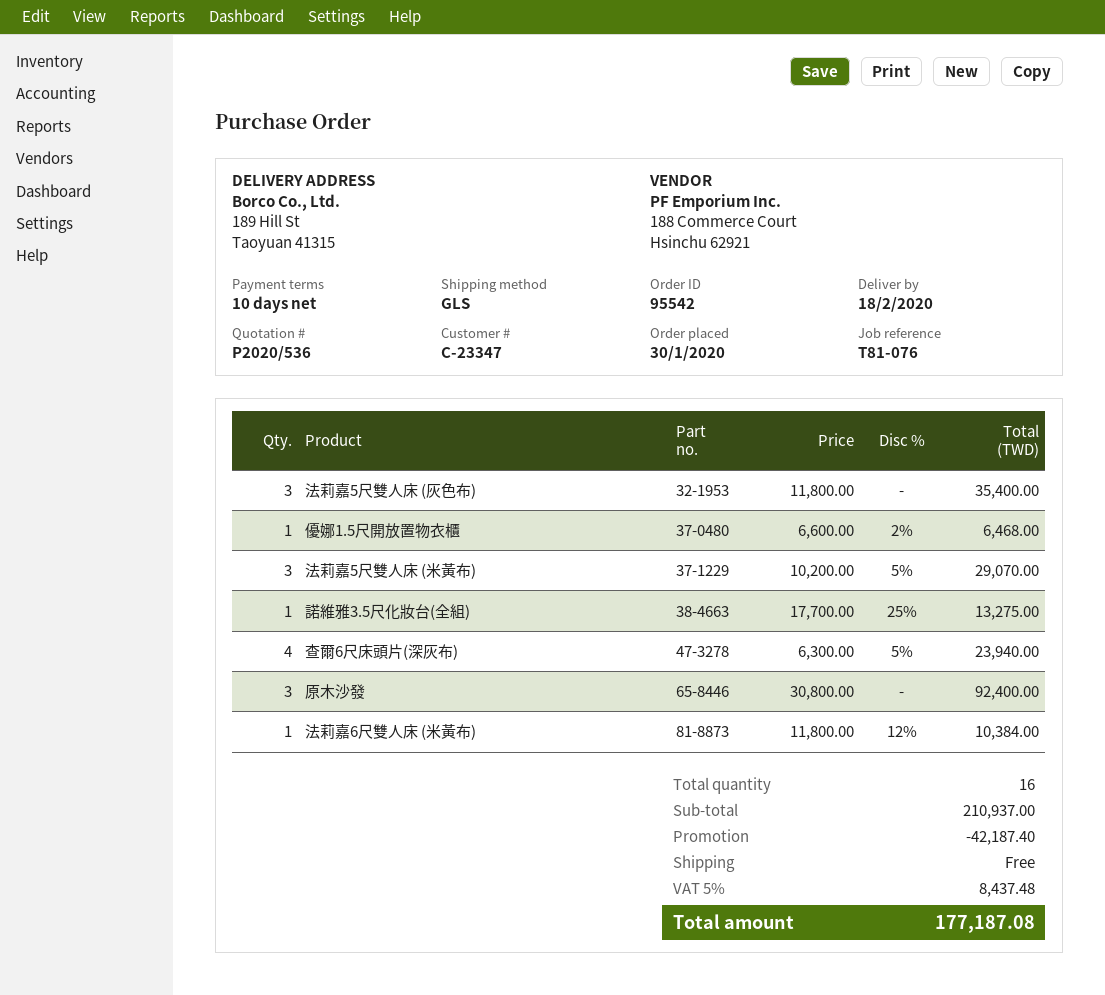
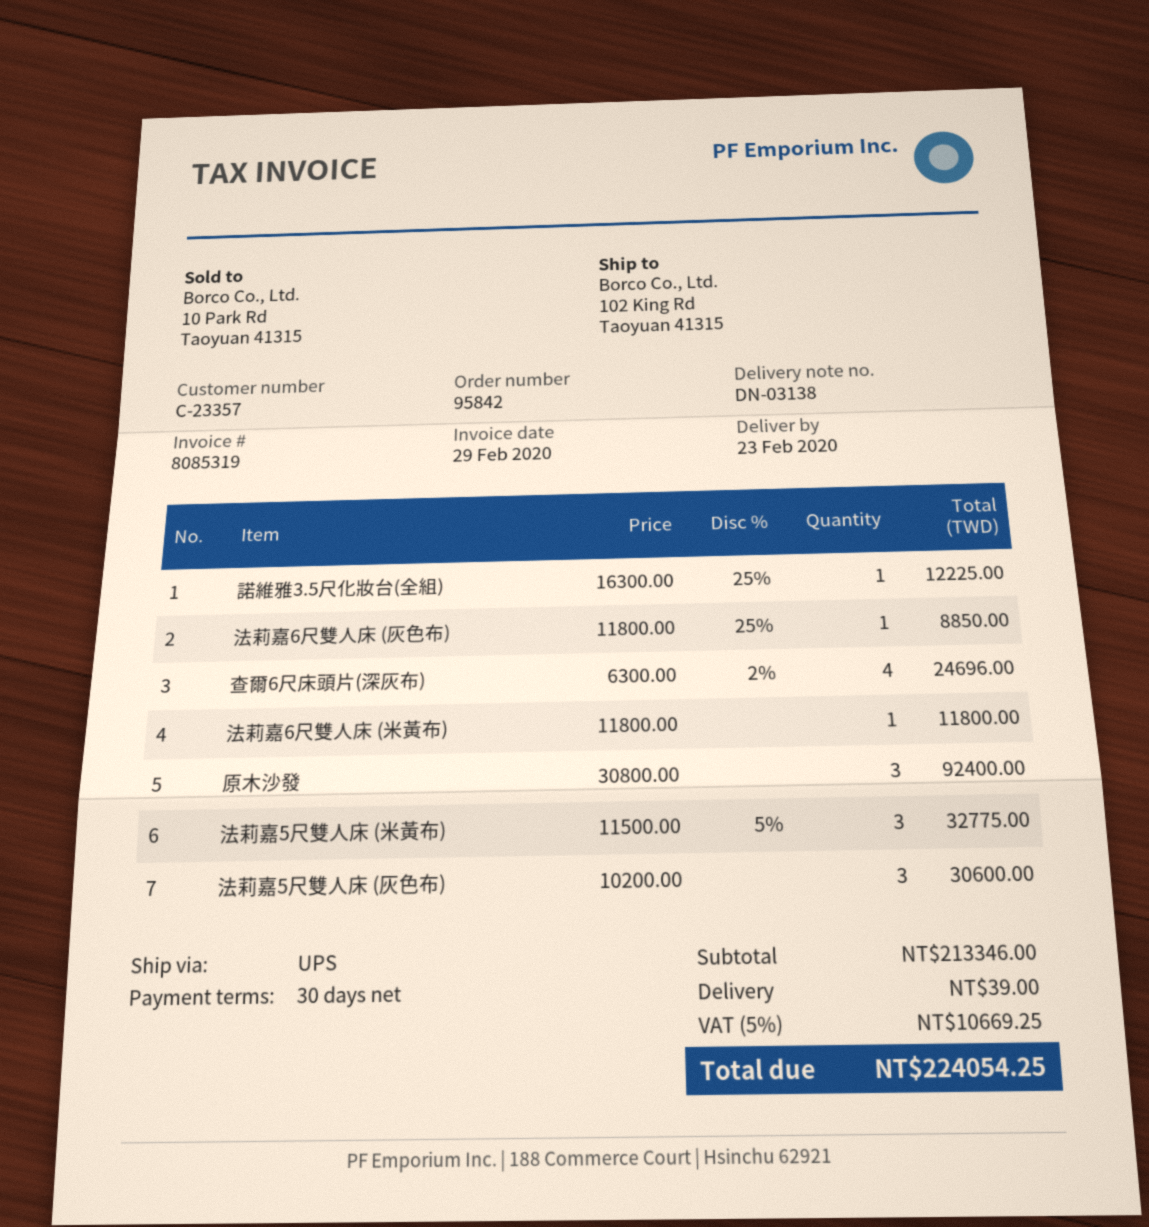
order number: 95542 -> 95842
delivery date: 2020-02-18 -> 2020-02-23
payment terms: 10 days -> 30 days
customer number: C-23347 -> C-23357
shipping method: GLS -> UPS
ship to: 189 Hill St, Taoyuan 41315 -> 102 King Rd, Taoyuan 41315
法莉嘉5尺雙人床 (灰色布): 3 x 11800.00 = 35400.00 -> 3 x 10200.00 = 30600.00
優娜1.5尺開放置物衣櫃: 1 x 6600.00 - 2% = 6468.00 -> none
法莉嘉5尺雙人床 (米黃布): 3 x 10200.00 - 5% = 29070.00 -> 3 x 11500.00 - 5% = 32775.00
諾維雅3.5尺化妝台(全組): 1 x 17700.00 - 25% = 13275.00 -> 1 x 16300.00 - 25% = 12225.00
查爾6尺床頭片(深灰布): 4 x 6300.00 - 5% = 23940.00 -> 4 x 6300.00 - 2% = 24696.00
法莉嘉6尺雙人床 (米黃布): 1 x 11800.00 - 12% = 10384.00 -> 1 x 11800.00 = 11800.00
法莉嘉6尺雙人床 (灰色布): none -> 1 x 11800.00 - 25% = 8850.00
subtotal: 210937.00 -> 213346.00
discount: 42187.40 -> none
shipping: 0.00 -> 39.00
tax: 5% = 8437.48 -> 5% = 10669.25
total: 177187.08 -> 224054.25

